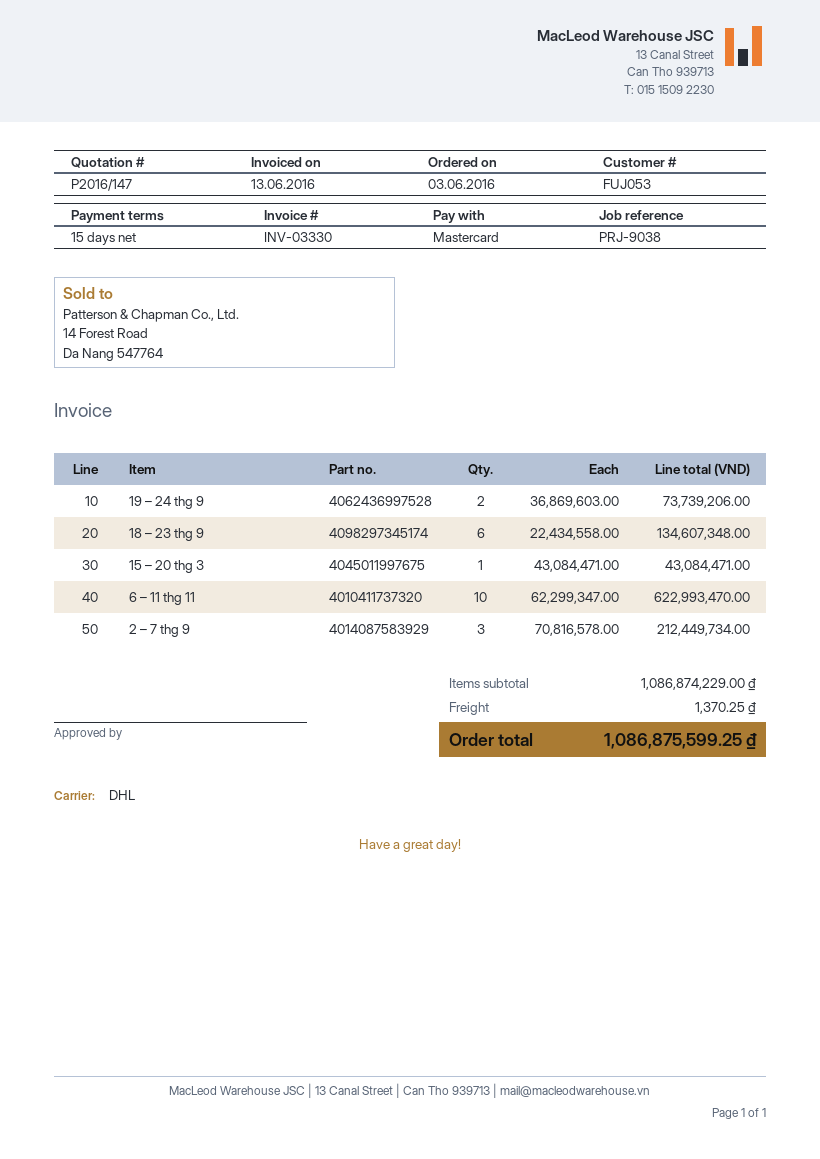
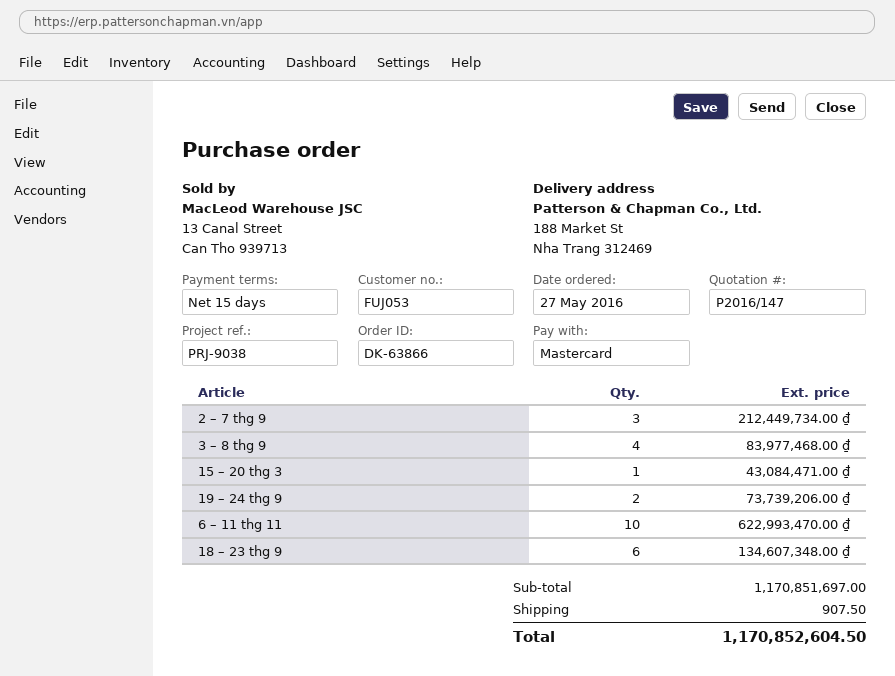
order date: 2016-06-03 -> 2016-05-27
3 – 8 thg 9: none -> 4 for 83977468.00
subtotal: 1086874229.00 -> 1170851697.00
shipping: 1370.25 -> 907.50
total: 1086875599.25 -> 1170852604.50

